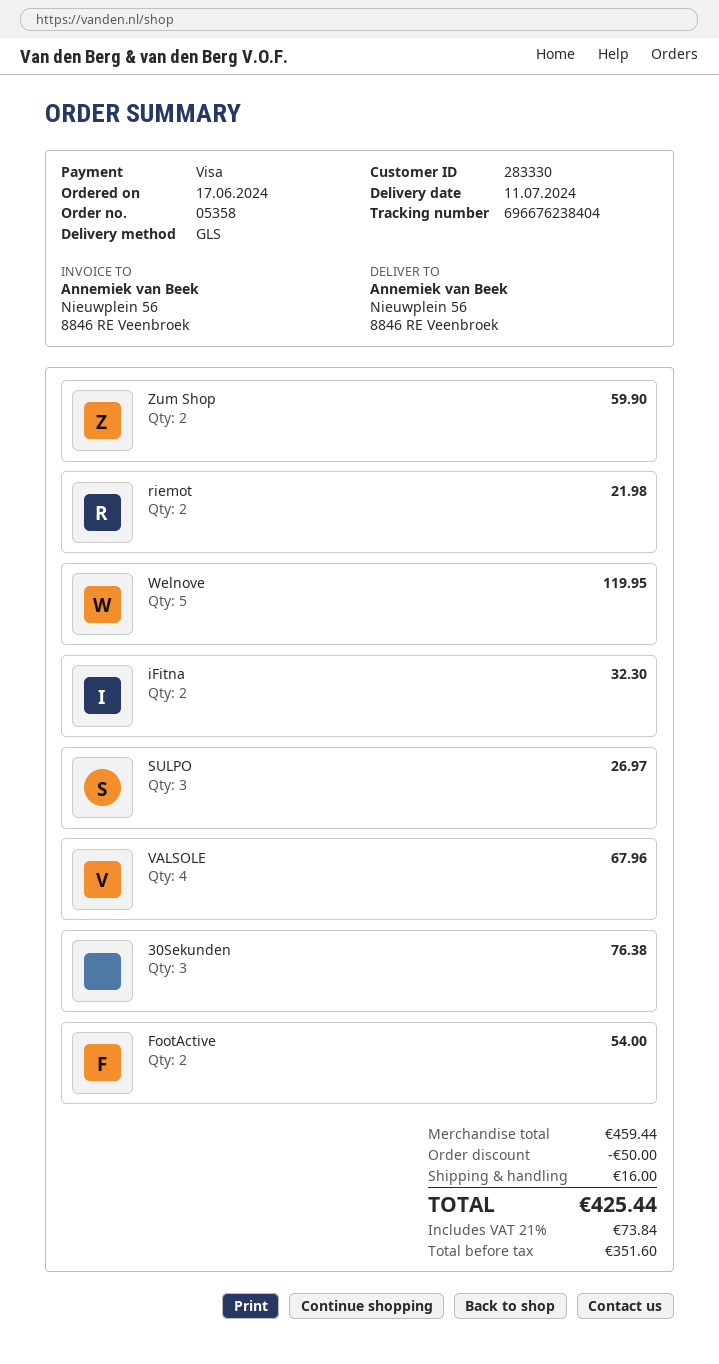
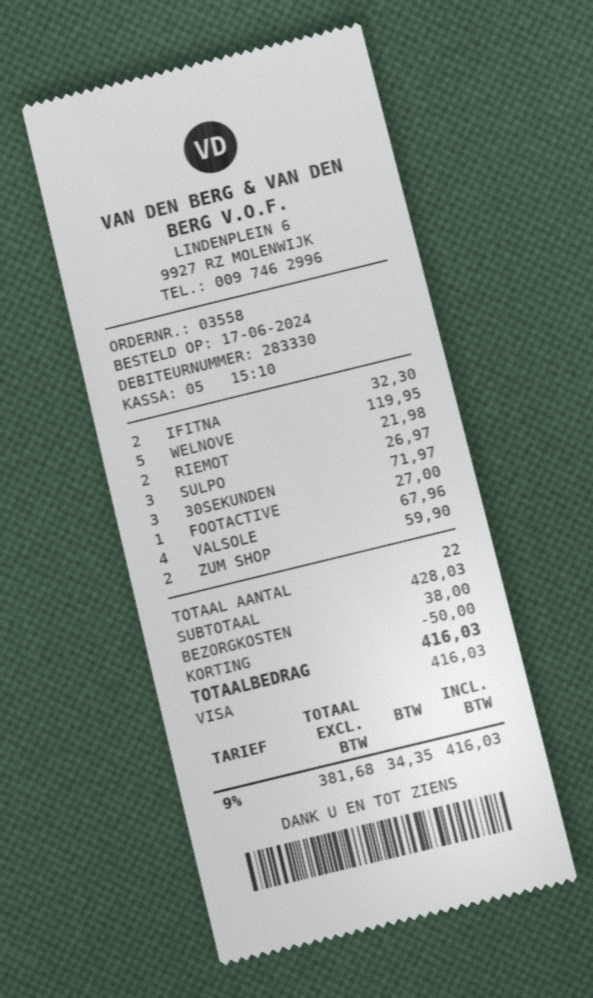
order number: 05358 -> 03558
30Sekunden: 3 for 76.38 -> 3 for 71.97
FootActive: 2 for 54.00 -> 1 for 27.00
subtotal: 459.44 -> 428.03
shipping: 16.00 -> 38.00
net: 351.60 -> 381.68
tax: 21% = 73.84 -> 9% = 34.35
total: 425.44 -> 416.03

